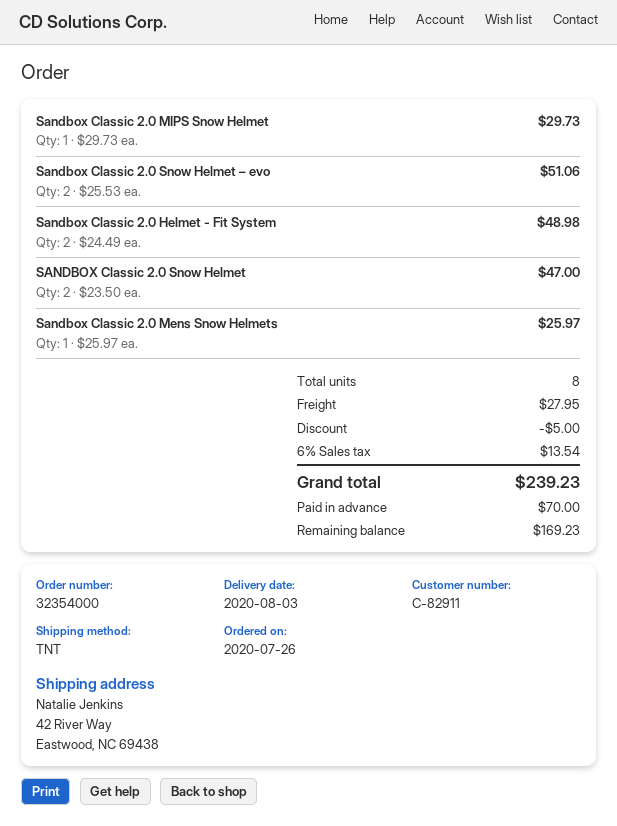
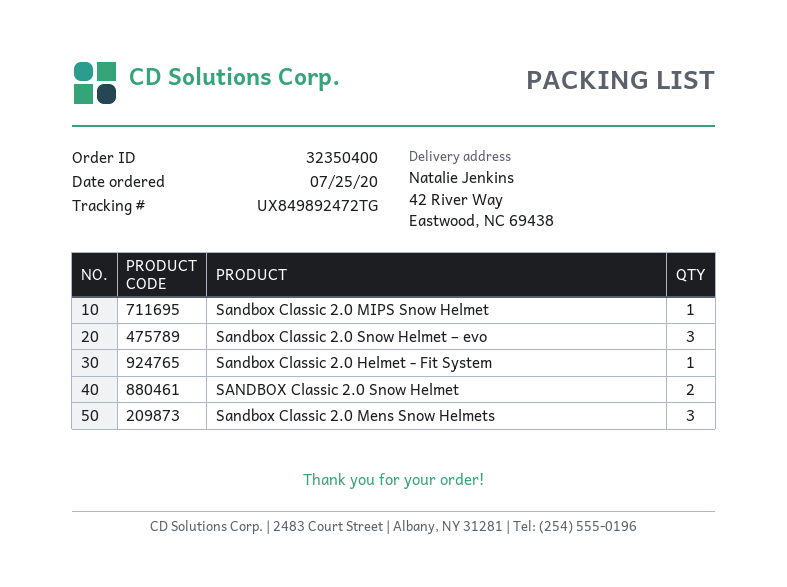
order number: 32354000 -> 32350400
order date: 2020-07-26 -> 2020-07-25
Sandbox Classic 2.0 Snow Helmet – evo: 2 -> 3
Sandbox Classic 2.0 Helmet - Fit System: 2 -> 1
Sandbox Classic 2.0 Mens Snow Helmets: 1 -> 3

